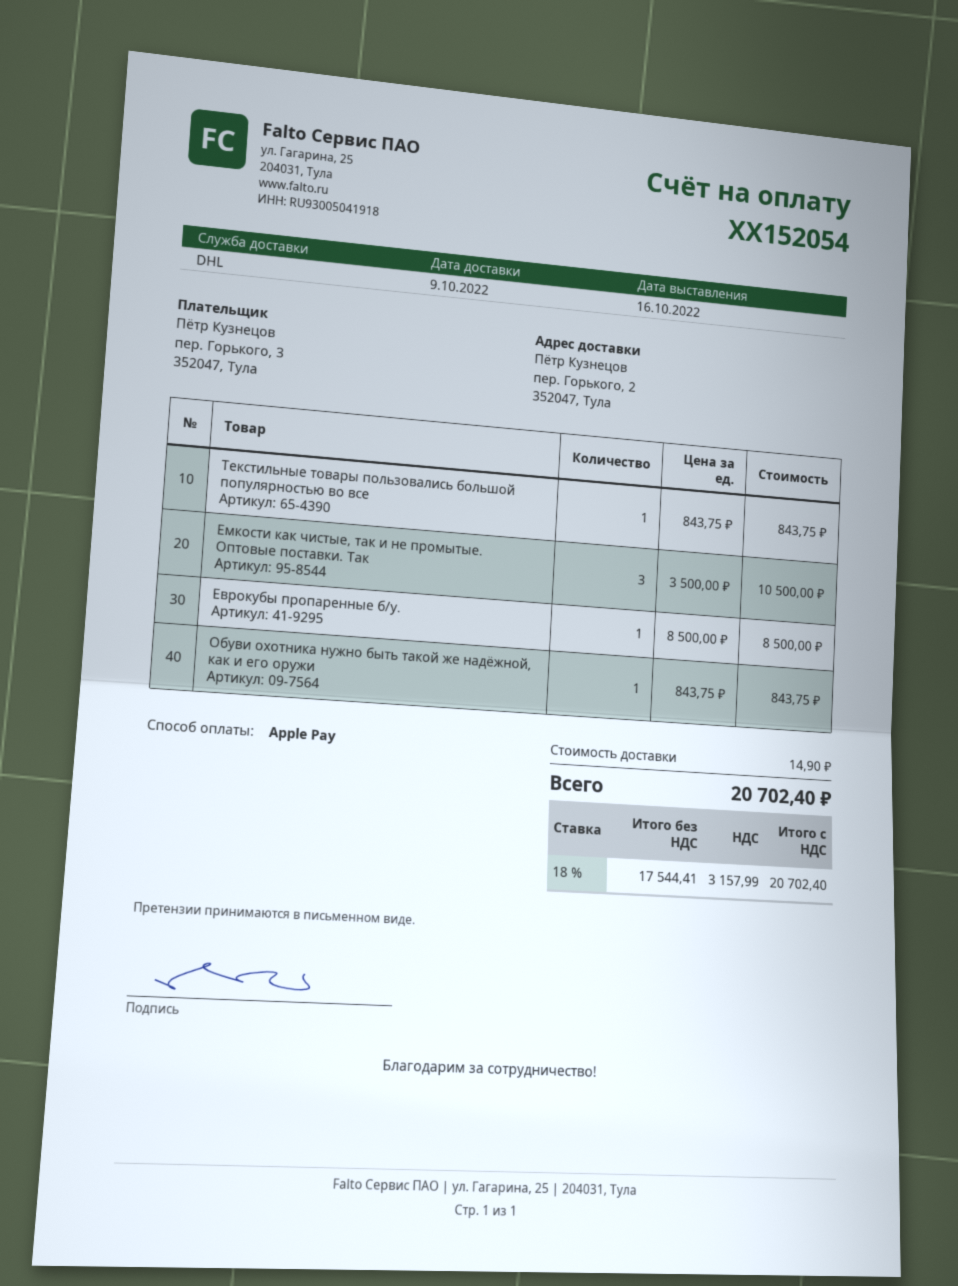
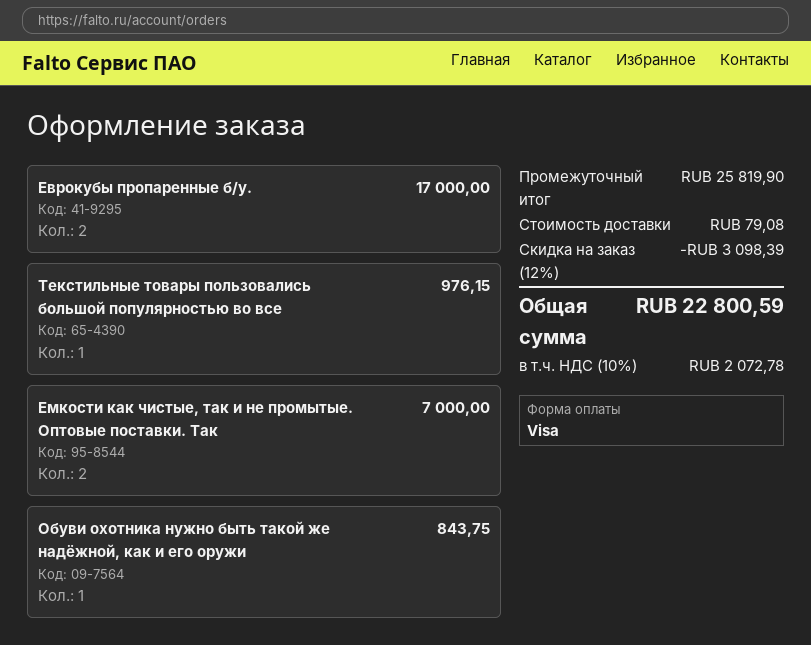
payment method: Apple Pay -> Visa
Текстильные товары пользовались большой популярностью во все: 1 for 843.75 -> 1 for 976.15
Емкости как чистые, так и не промытые. Оптовые поставки. Так: 3 for 10500.00 -> 2 for 7000.00
Еврокубы пропаренные б/у.: 1 for 8500.00 -> 2 for 17000.00
discount: none -> 12% = 3098.39
shipping: 14.90 -> 79.08
tax: 18% = 3157.99 -> 10% = 2072.78
total: 20702.40 -> 22800.59

